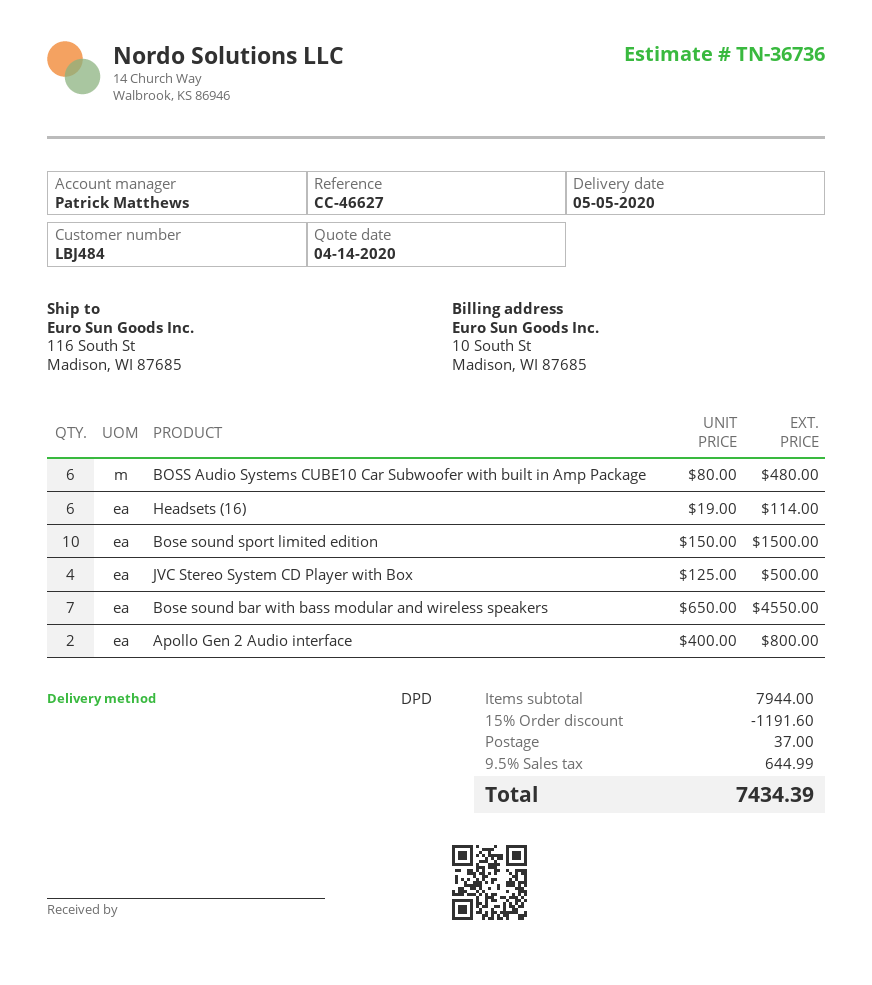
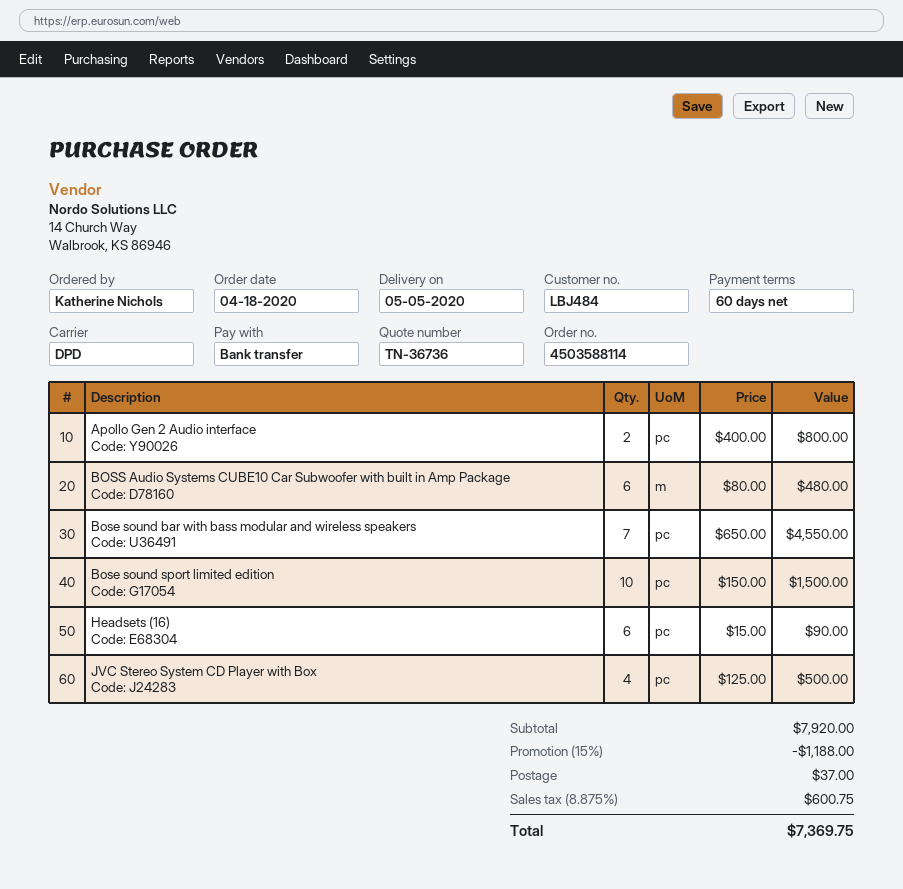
Headsets (16): 6 x 19.00 = 114.00 -> 6 x 15.00 = 90.00
subtotal: 7944.00 -> 7920.00
discount: 15% = 1191.60 -> 15% = 1188.00
tax: 9.5% = 644.99 -> 8.875% = 600.75
total: 7434.39 -> 7369.75

